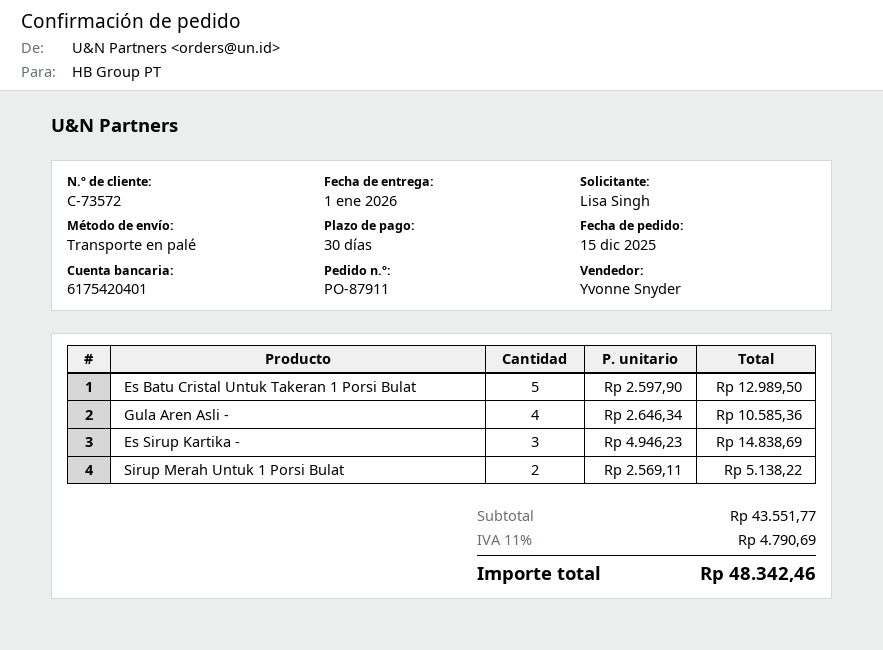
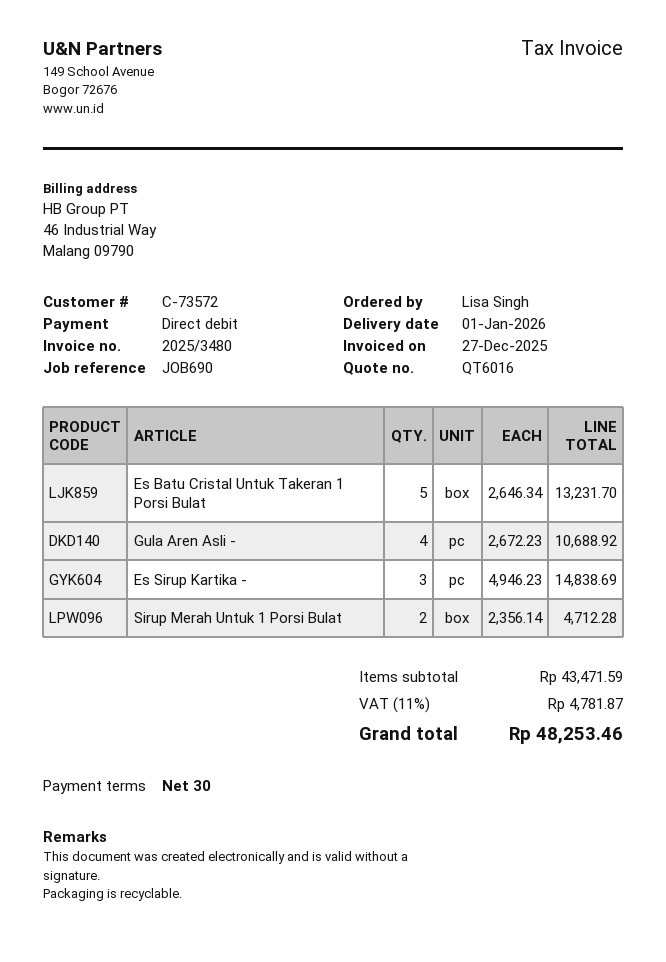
Es Batu Cristal Untuk Takeran 1 Porsi Bulat: 5 x 2597.90 = 12989.50 -> 5 x 2646.34 = 13231.70
Gula Aren Asli -: 4 x 2646.34 = 10585.36 -> 4 x 2672.23 = 10688.92
Sirup Merah Untuk 1 Porsi Bulat: 2 x 2569.11 = 5138.22 -> 2 x 2356.14 = 4712.28
subtotal: 43551.77 -> 43471.59
tax: 11% = 4790.69 -> 11% = 4781.87
total: 48342.46 -> 48253.46

